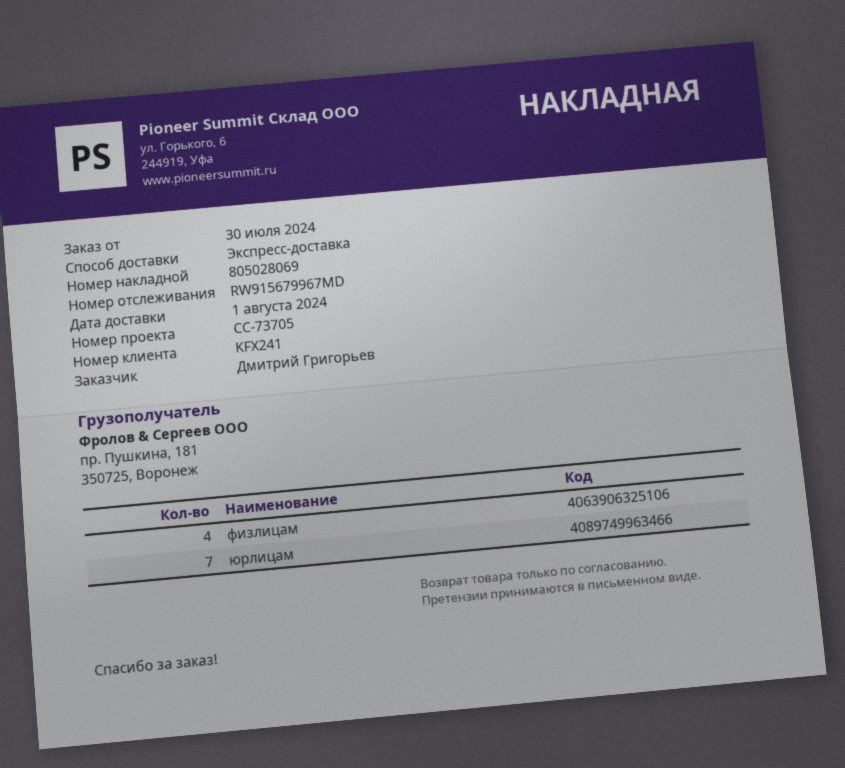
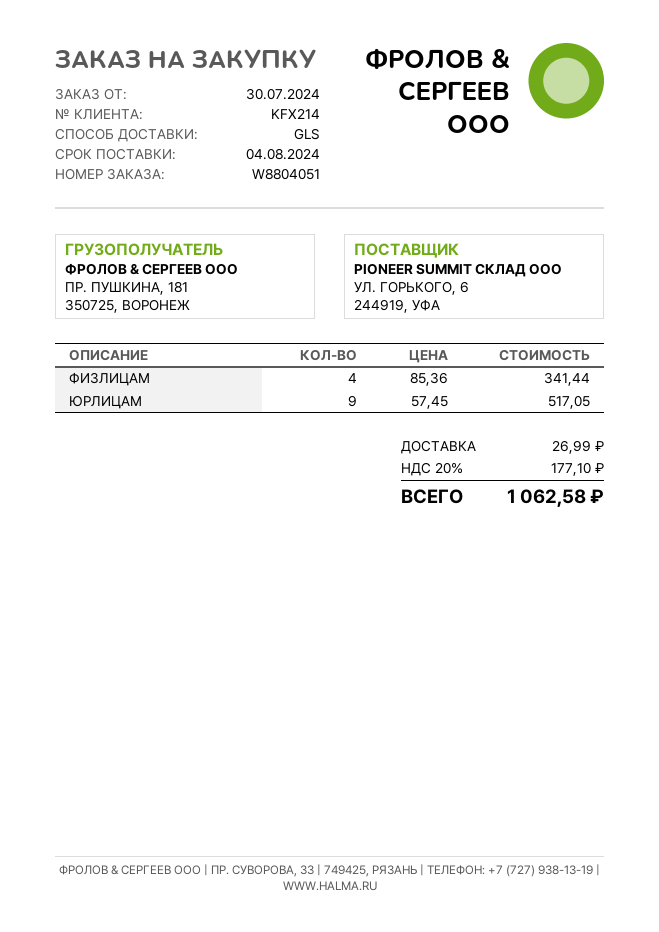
delivery date: 2024-08-01 -> 2024-08-04
customer number: KFX241 -> KFX214
shipping method: express -> GLS
юрлицам: 7 -> 9

